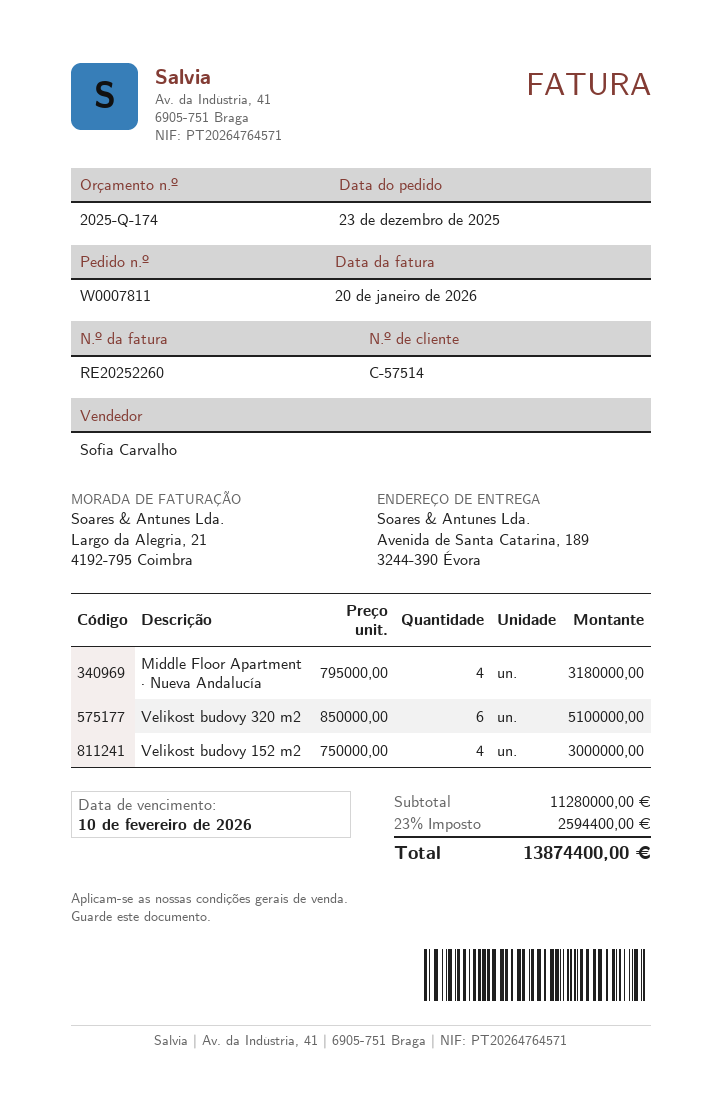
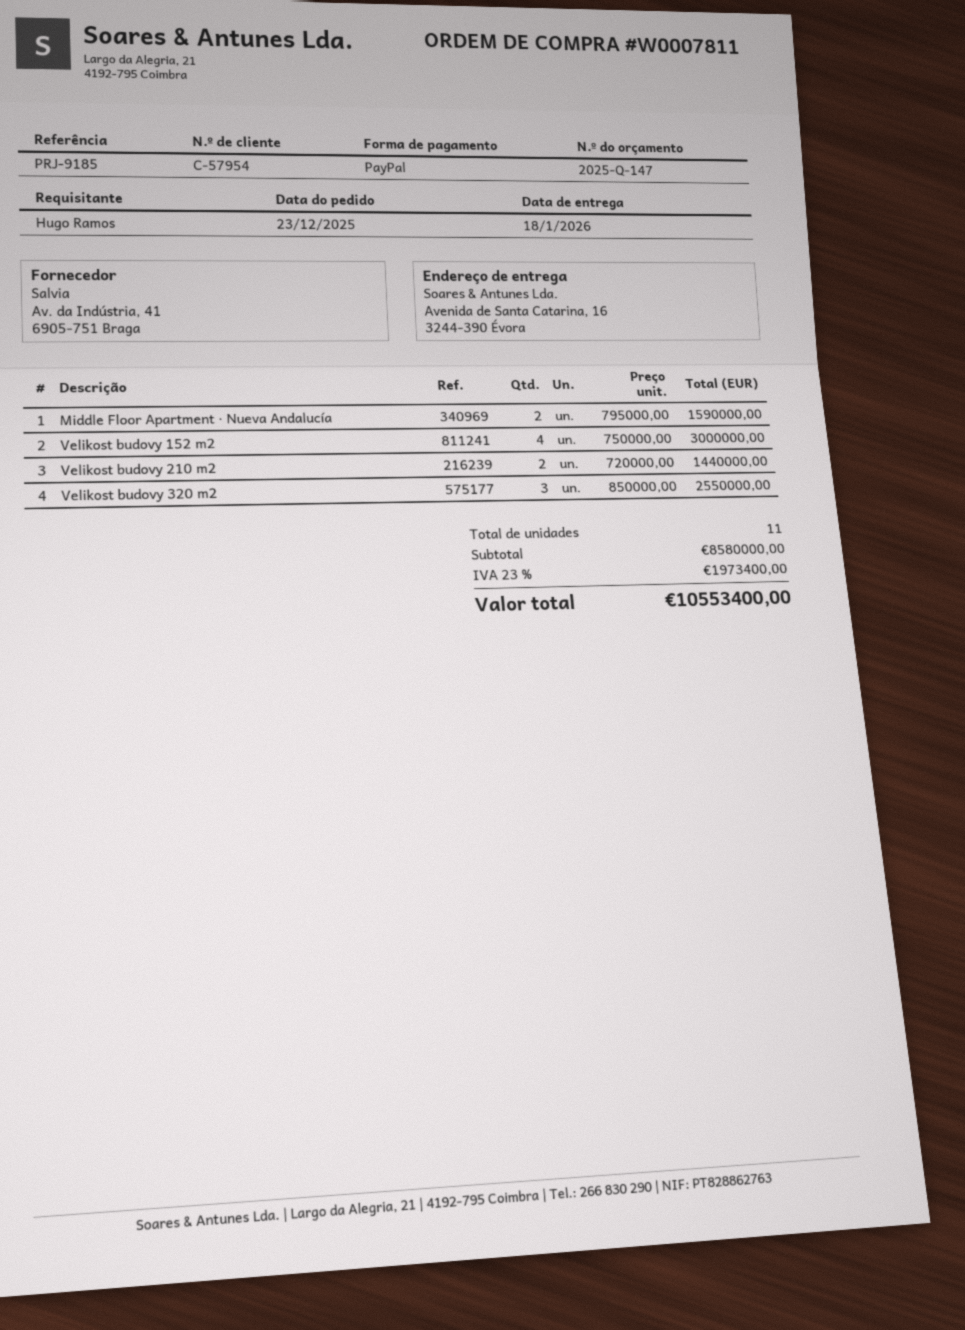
quote number: 2025-Q-174 -> 2025-Q-147
customer number: C-57514 -> C-57954
ship to: Avenida de Santa Catarina, 189, 3244-390 Évora -> Avenida de Santa Catarina, 16, 3244-390 Évora
Middle Floor Apartment · Nueva Andalucía: 4 x 795000.00 = 3180000.00 -> 2 x 795000.00 = 1590000.00
Velikost budovy 320 m2: 6 x 850000.00 = 5100000.00 -> 3 x 850000.00 = 2550000.00
Velikost budovy 210 m2: none -> 2 x 720000.00 = 1440000.00
subtotal: 11280000.00 -> 8580000.00
tax: 23% = 2594400.00 -> 23% = 1973400.00
total: 13874400.00 -> 10553400.00

